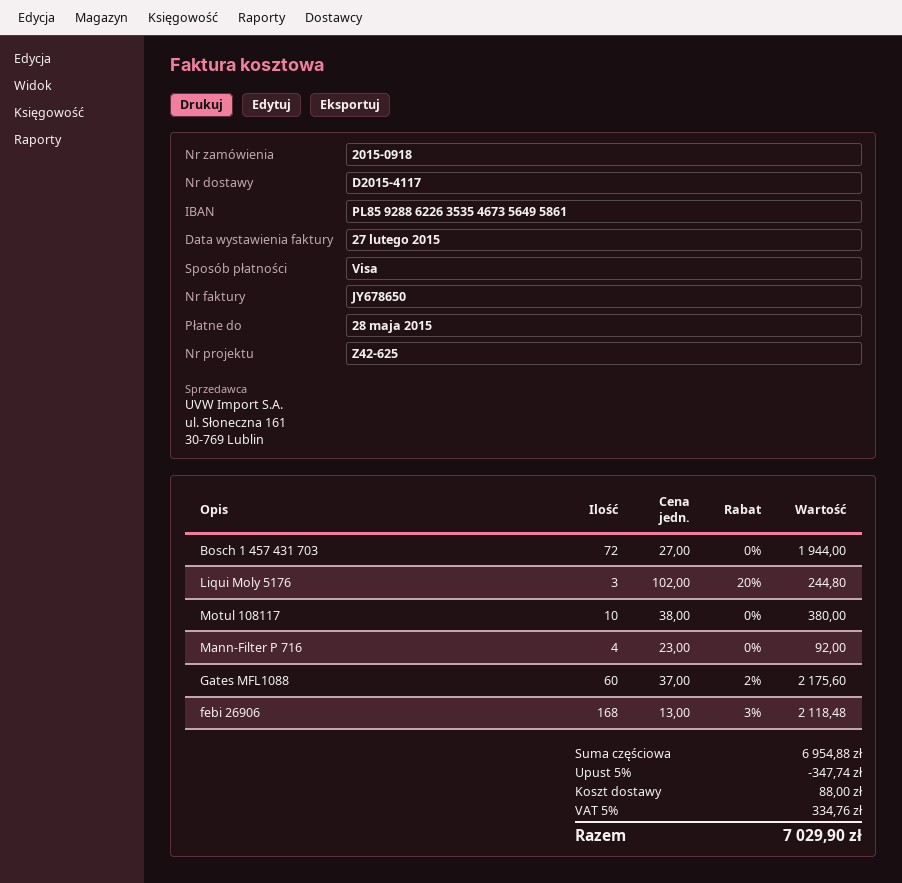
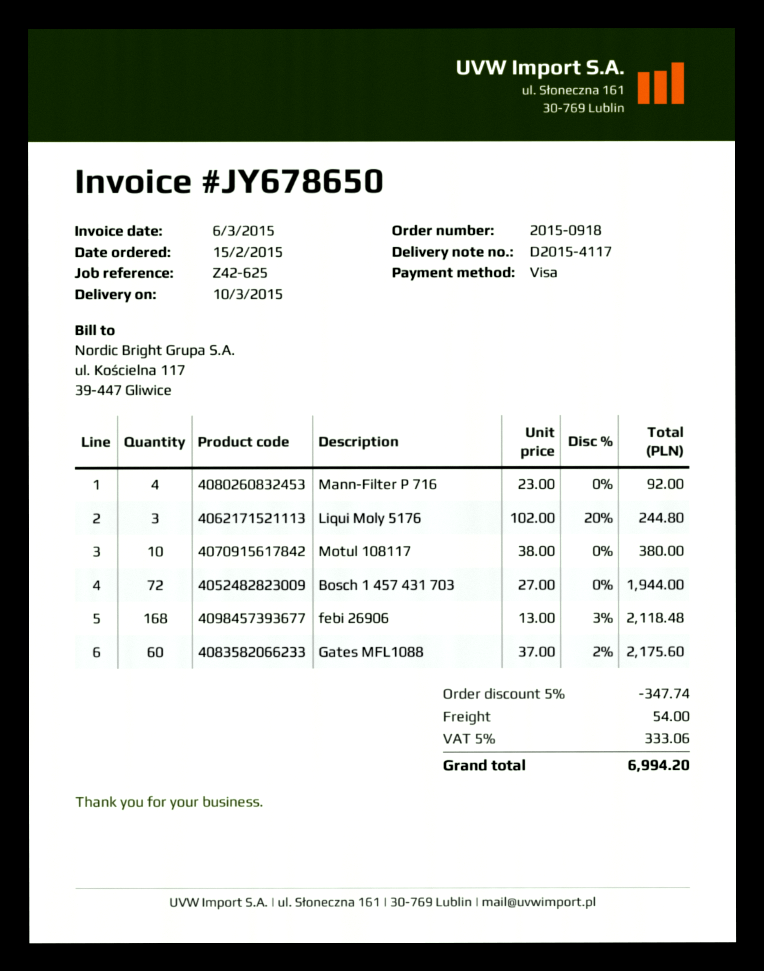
invoice date: 2015-02-27 -> 2015-03-06
shipping: 88.00 -> 54.00
tax: 5% = 334.76 -> 5% = 333.06
total: 7029.90 -> 6994.20

